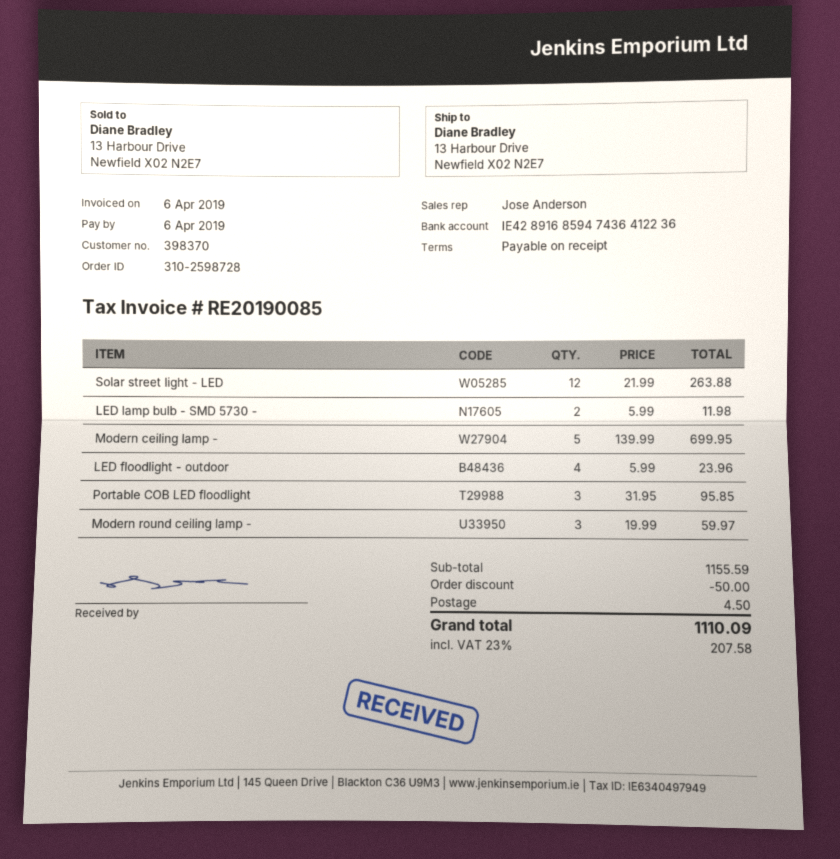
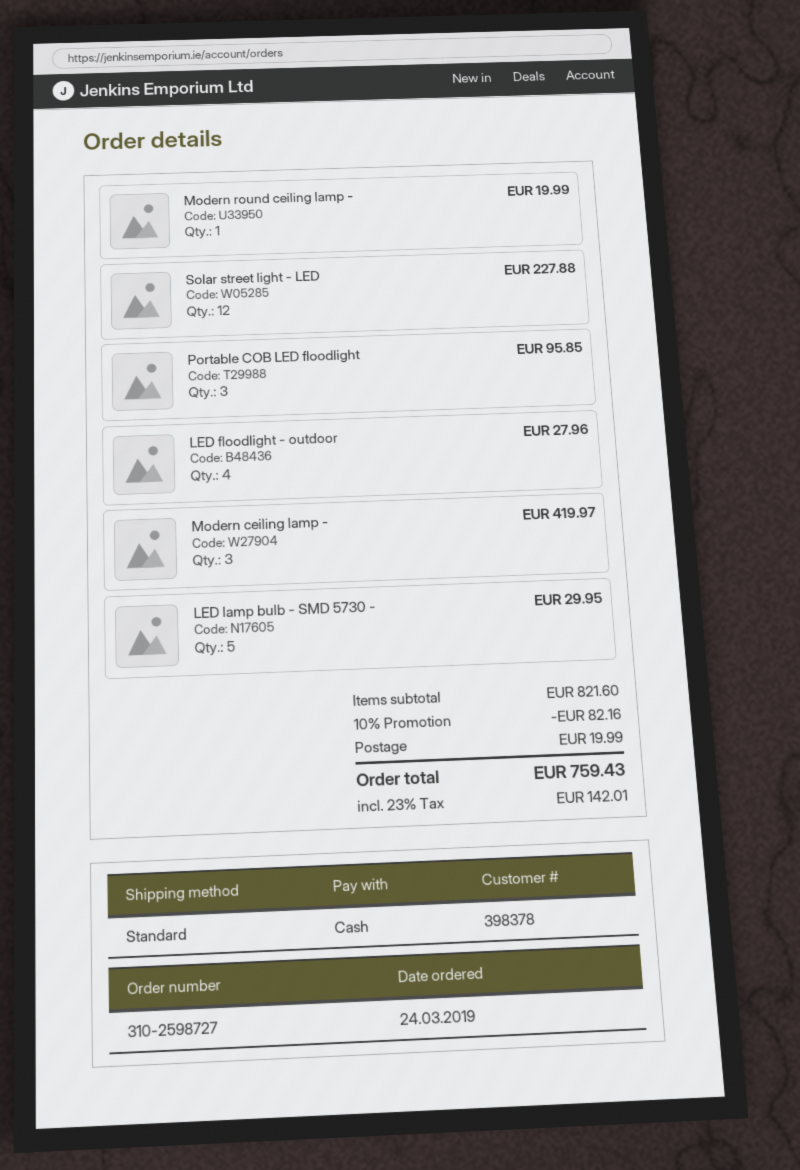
order number: 310-2598728 -> 310-2598727
customer number: 398370 -> 398378
Solar street light - LED: 12 for 263.88 -> 12 for 227.88
LED lamp bulb - SMD 5730 -: 2 for 11.98 -> 5 for 29.95
Modern ceiling lamp -: 5 for 699.95 -> 3 for 419.97
LED floodlight - outdoor: 4 for 23.96 -> 4 for 27.96
Modern round ceiling lamp -: 3 for 59.97 -> 1 for 19.99
subtotal: 1155.59 -> 821.60
discount: 50.00 -> 82.16
shipping: 4.50 -> 19.99
tax: 23% = 207.58 -> 23% = 142.01
total: 1110.09 -> 759.43

